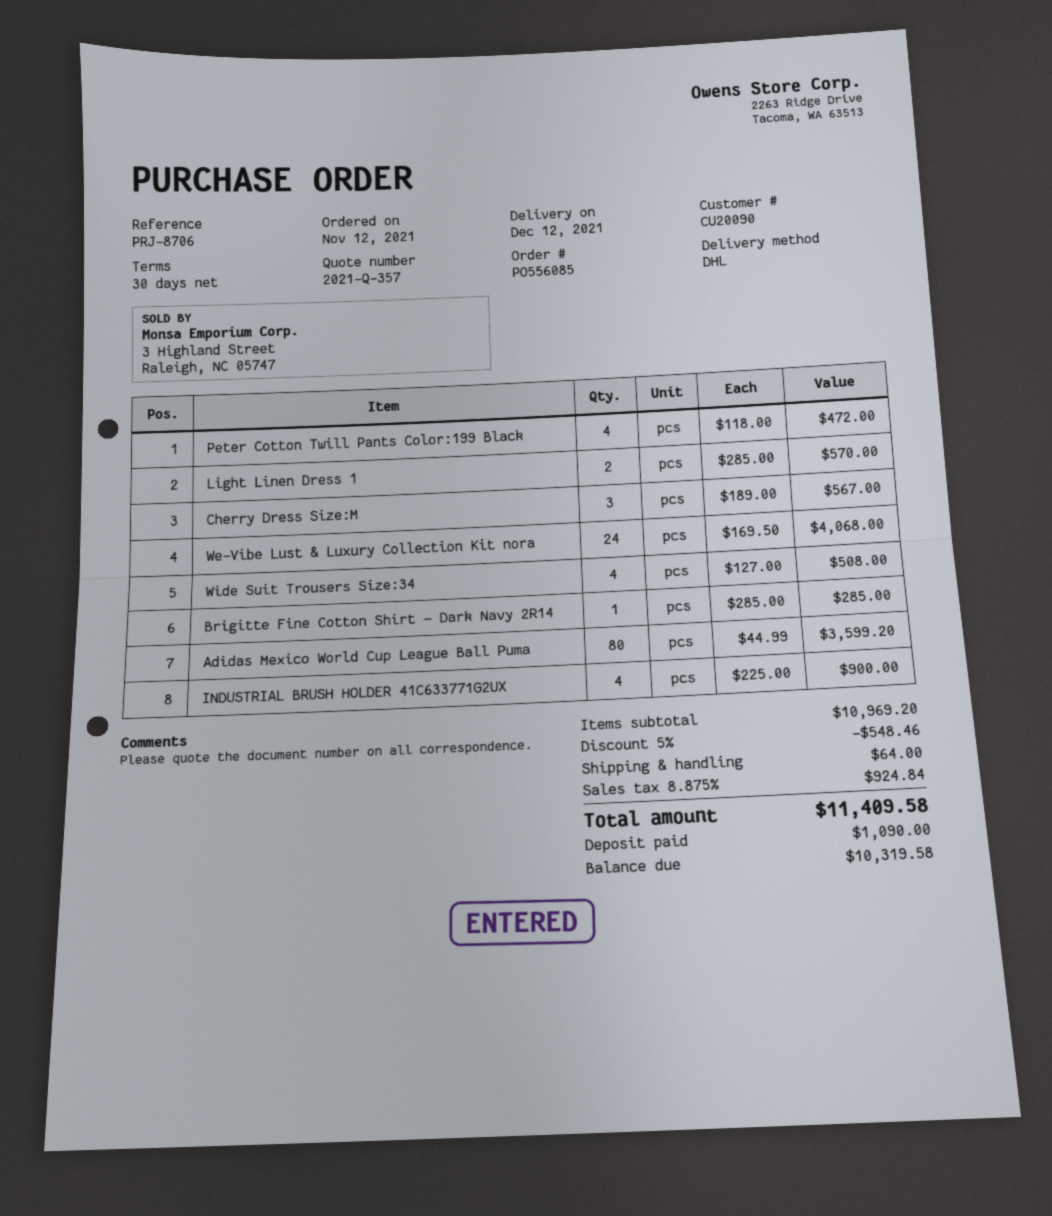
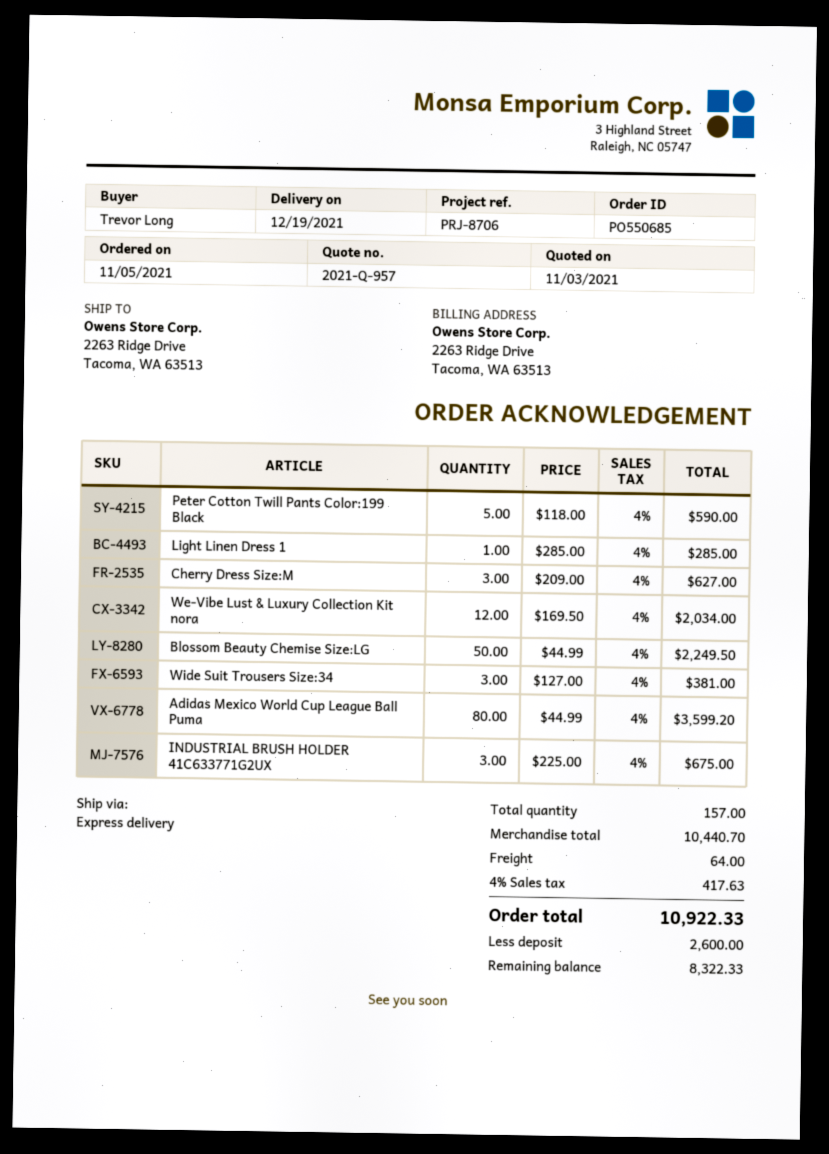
quote number: 2021-Q-357 -> 2021-Q-957
order number: PO556085 -> PO550685
order date: 2021-11-12 -> 2021-11-05
delivery date: 2021-12-12 -> 2021-12-19
shipping method: DHL -> express
Peter Cotton Twill Pants Color:199 Black: 4 x 118.00 = 472.00 -> 5 x 118.00 = 590.00
Light Linen Dress 1: 2 x 285.00 = 570.00 -> 1 x 285.00 = 285.00
Cherry Dress Size:M: 3 x 189.00 = 567.00 -> 3 x 209.00 = 627.00
We-Vibe Lust & Luxury Collection Kit nora: 24 x 169.50 = 4068.00 -> 12 x 169.50 = 2034.00
Wide Suit Trousers Size:34: 4 x 127.00 = 508.00 -> 3 x 127.00 = 381.00
Brigitte Fine Cotton Shirt — Dark Navy 2R14: 1 x 285.00 = 285.00 -> none
INDUSTRIAL BRUSH HOLDER 41C633771G2UX: 4 x 225.00 = 900.00 -> 3 x 225.00 = 675.00
Blossom Beauty Chemise Size:LG: none -> 50 x 44.99 = 2249.50
subtotal: 10969.20 -> 10440.70
discount: 5% = 548.46 -> none
tax: 8.875% = 924.84 -> 4% = 417.63
total: 11409.58 -> 10922.33
deposit: 1090.00 -> 2600.00
balance: 10319.58 -> 8322.33

